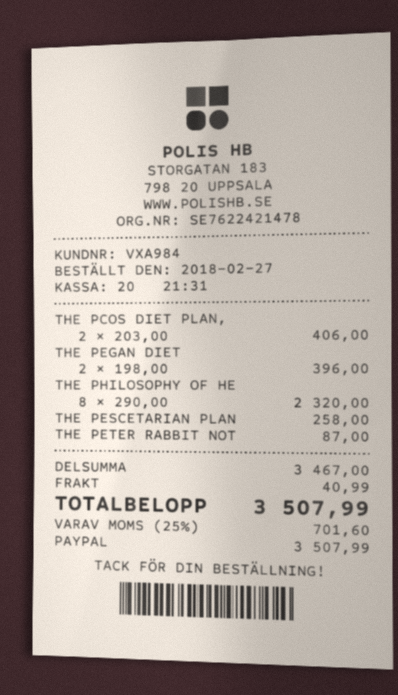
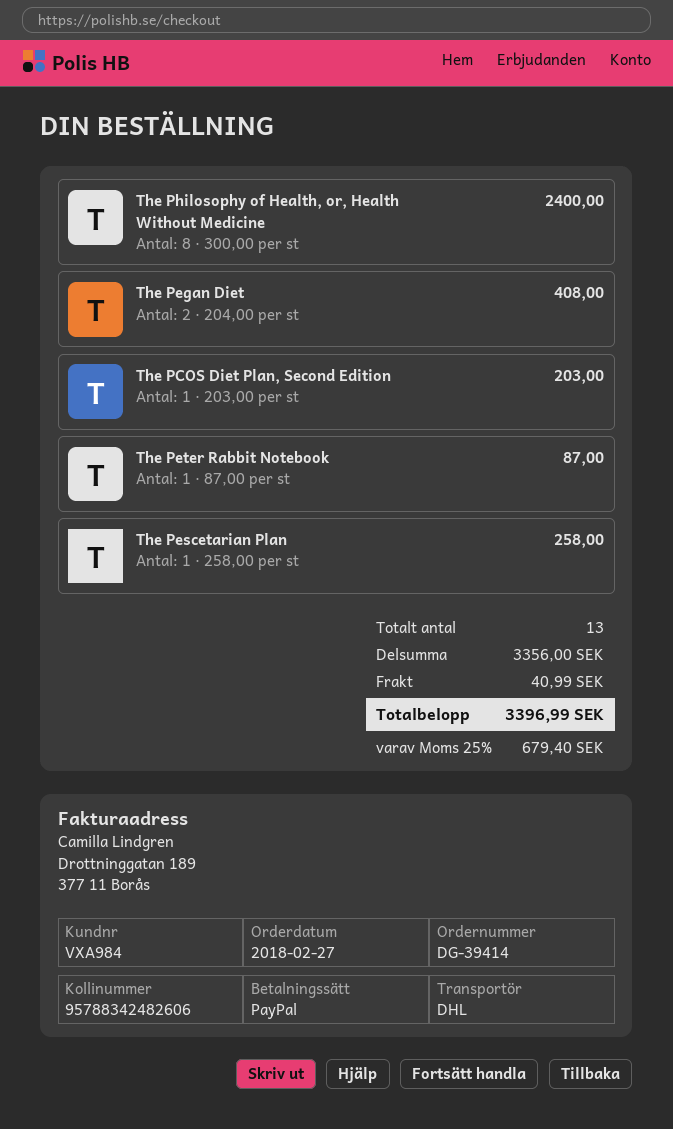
THE PCOS DIET PLAN,: 2 x 203.00 = 406.00 -> 1 x 203.00 = 203.00
THE PEGAN DIET: 2 x 198.00 = 396.00 -> 2 x 204.00 = 408.00
THE PHILOSOPHY OF HE: 8 x 290.00 = 2320.00 -> 8 x 300.00 = 2400.00
subtotal: 3467.00 -> 3356.00
tax: 25% = 701.60 -> 25% = 679.40
total: 3507.99 -> 3396.99

